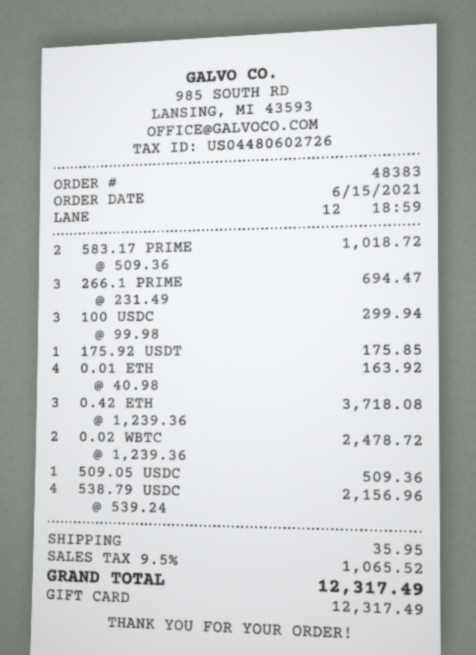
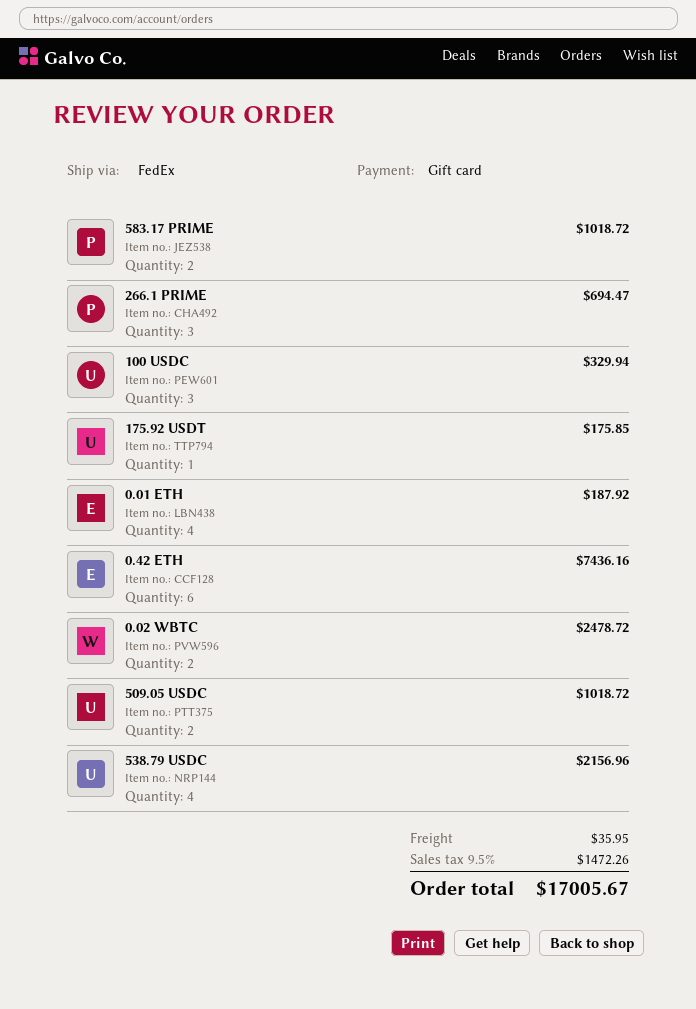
100 USDC: 3 for 299.94 -> 3 for 329.94
0.01 ETH: 4 for 163.92 -> 4 for 187.92
0.42 ETH: 3 for 3718.08 -> 6 for 7436.16
509.05 USDC: 1 for 509.36 -> 2 for 1018.72
tax: 9.5% = 1065.52 -> 9.5% = 1472.26
total: 12317.49 -> 17005.67

